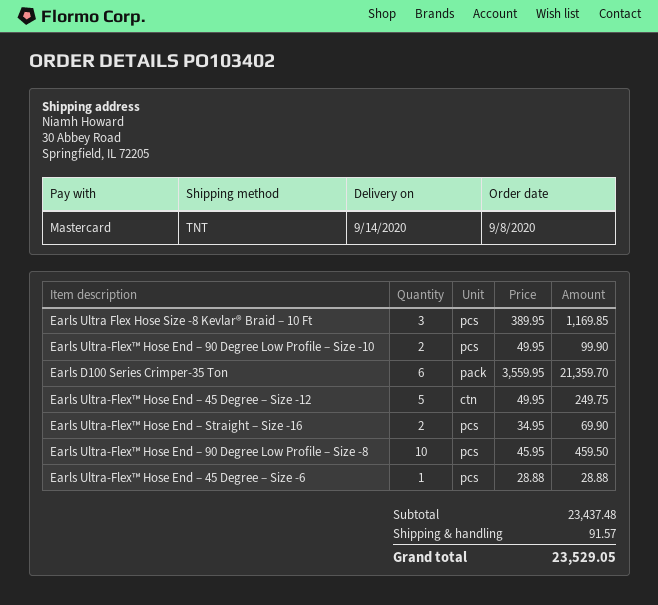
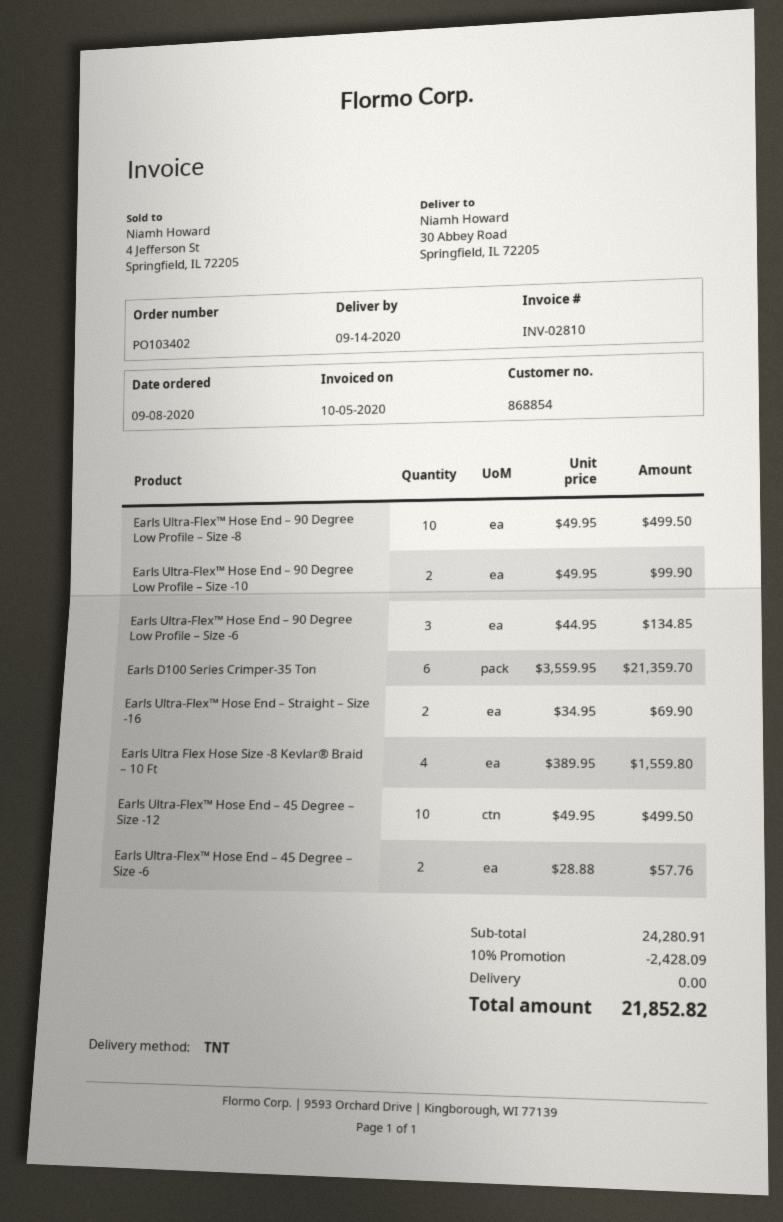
Earls Ultra Flex Hose Size -8 Kevlar® Braid – 10 Ft: 3 x 389.95 = 1169.85 -> 4 x 389.95 = 1559.80
Earls Ultra-Flex™ Hose End – 45 Degree – Size -12: 5 x 49.95 = 249.75 -> 10 x 49.95 = 499.50
Earls Ultra-Flex™ Hose End – 90 Degree Low Profile – Size -8: 10 x 45.95 = 459.50 -> 10 x 49.95 = 499.50
Earls Ultra-Flex™ Hose End – 45 Degree – Size -6: 1 x 28.88 = 28.88 -> 2 x 28.88 = 57.76
Earls Ultra-Flex™ Hose End – 90 Degree Low Profile – Size -6: none -> 3 x 44.95 = 134.85
subtotal: 23437.48 -> 24280.91
discount: none -> 10% = 2428.09
shipping: 91.57 -> 0.00
total: 23529.05 -> 21852.82

